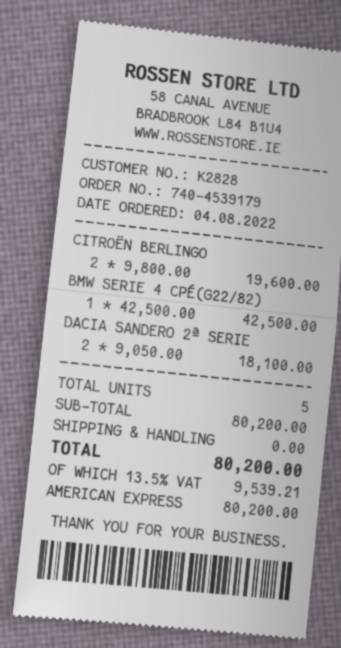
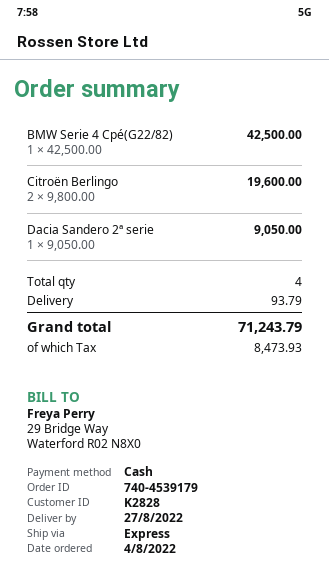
payment method: American Express -> cash
DACIA SANDERO 2ª SERIE: 2 x 9050.00 = 18100.00 -> 1 x 9050.00 = 9050.00
total quantity: 5 -> 4
shipping: 0.00 -> 93.79
tax: 9539.21 -> 8473.93
total: 80200.00 -> 71243.79

